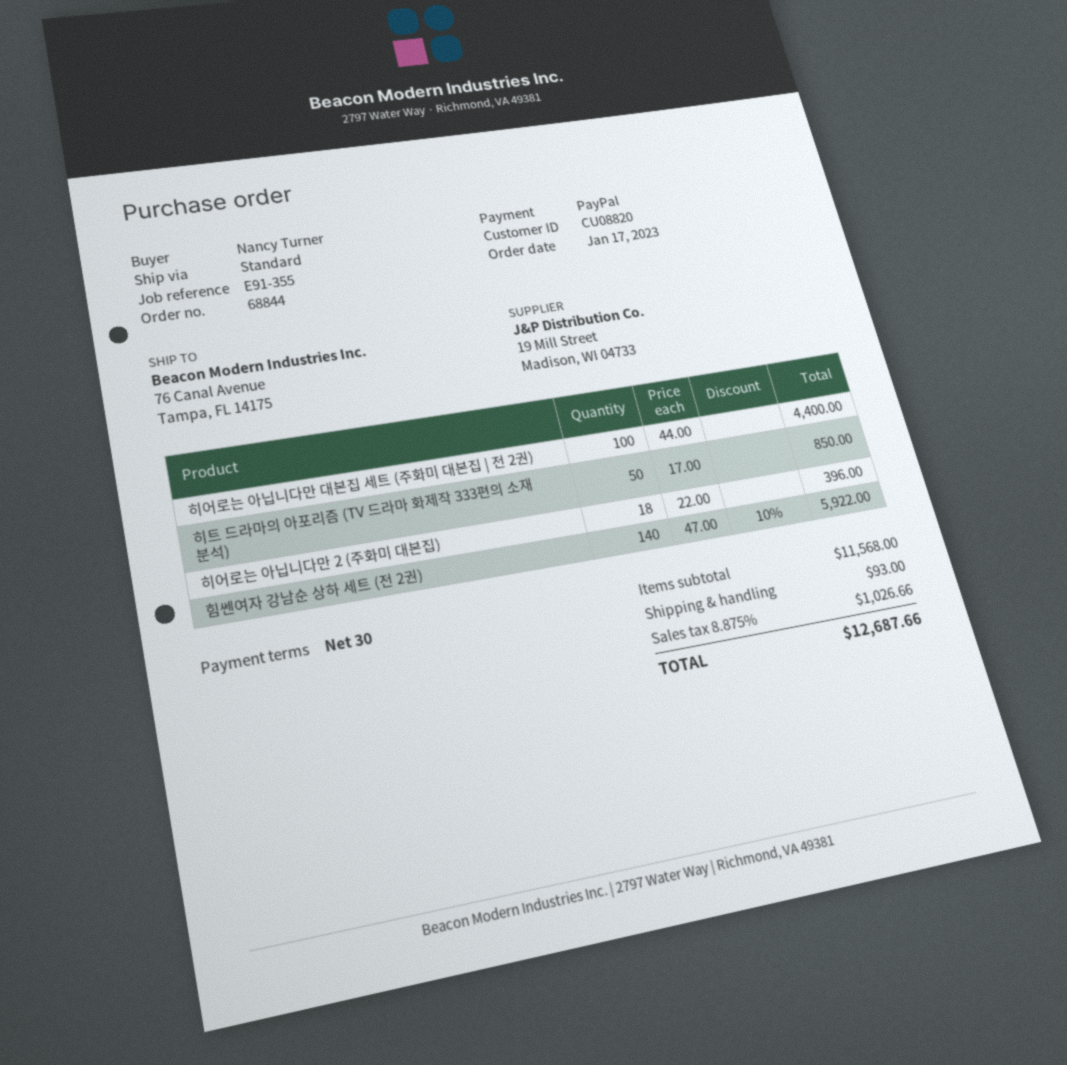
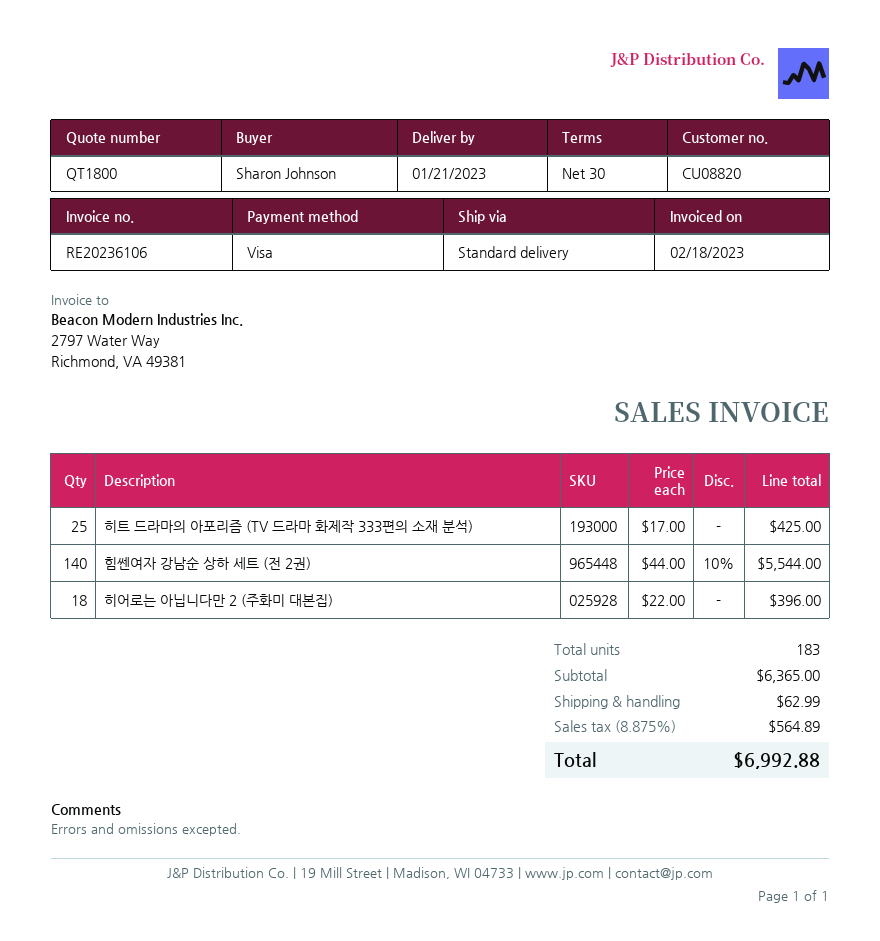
ordered by: Nancy Turner -> Sharon Johnson
payment method: PayPal -> Visa
히어로는 아닙니다만 대본집 세트 (주화미 대본집 | 전 2권): 100 x 44.00 = 4400.00 -> none
히트 드라마의 아포리즘 (TV 드라마 화제작 333편의 소재 분석): 50 x 17.00 = 850.00 -> 25 x 17.00 = 425.00
힘쎈여자 강남순 상하 세트 (전 2권): 140 x 47.00 - 10% = 5922.00 -> 140 x 44.00 - 10% = 5544.00
subtotal: 11568.00 -> 6365.00
shipping: 93.00 -> 62.99
tax: 8.875% = 1026.66 -> 8.875% = 564.89
total: 12687.66 -> 6992.88

